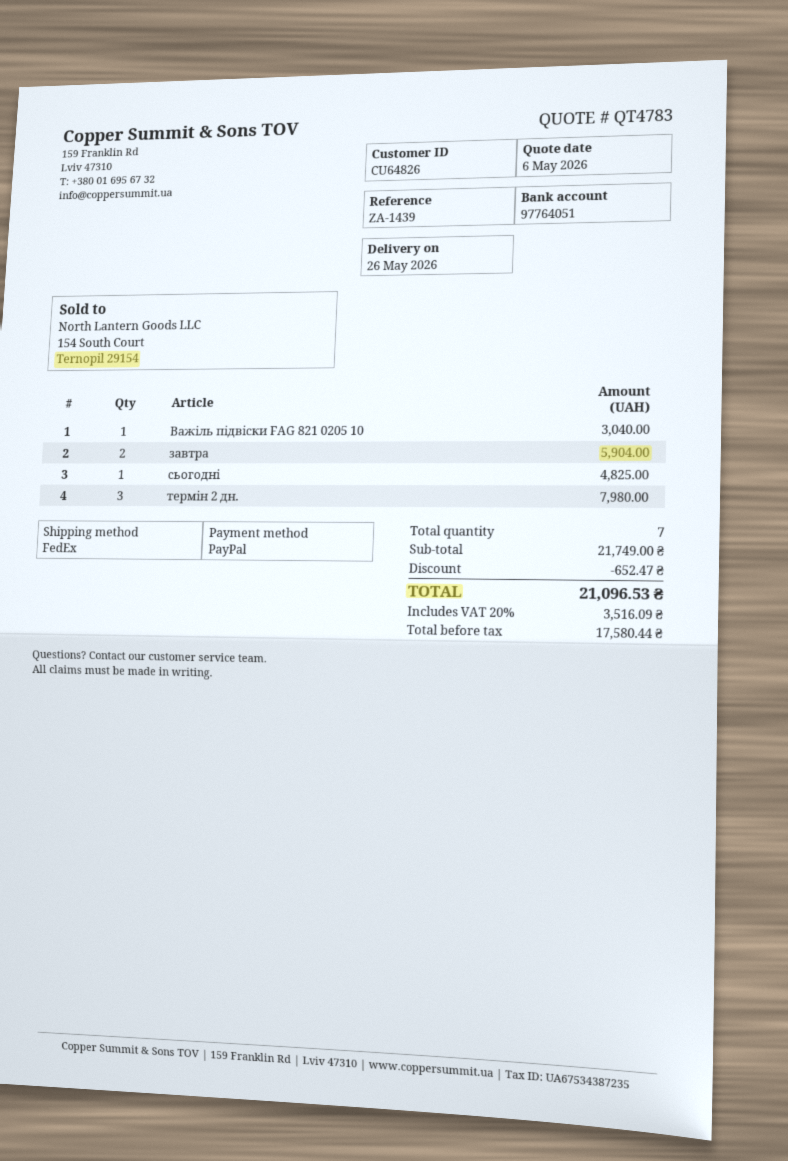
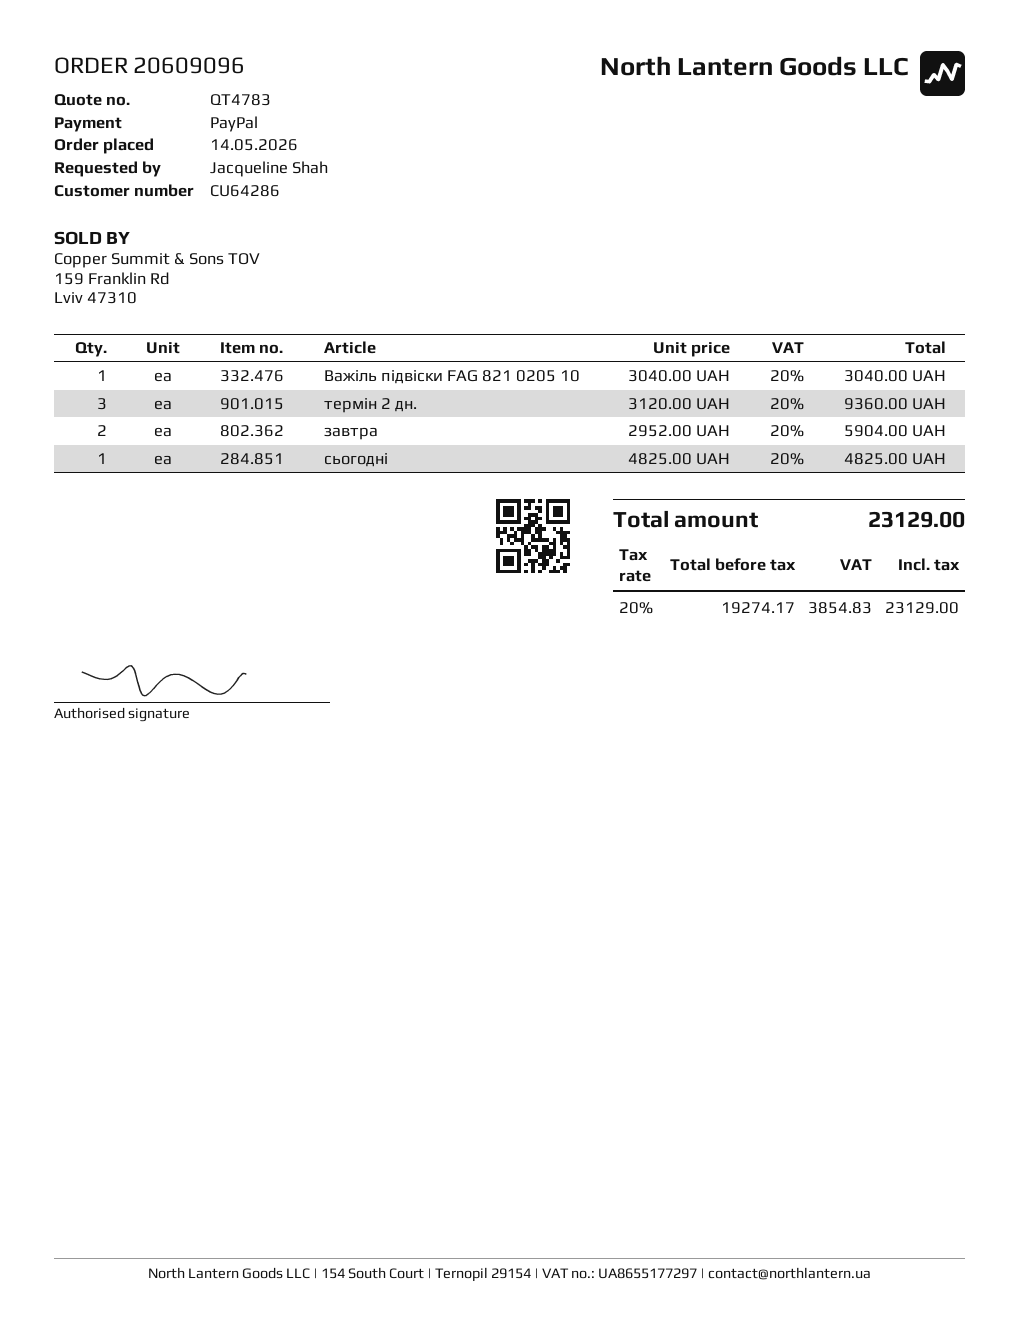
customer number: CU64826 -> CU64286
термін 2 дн.: 3 for 7980.00 -> 3 for 9360.00
discount: 652.47 -> none
net: 17580.44 -> 19274.17
tax: 20% = 3516.09 -> 20% = 3854.83
total: 21096.53 -> 23129.00

